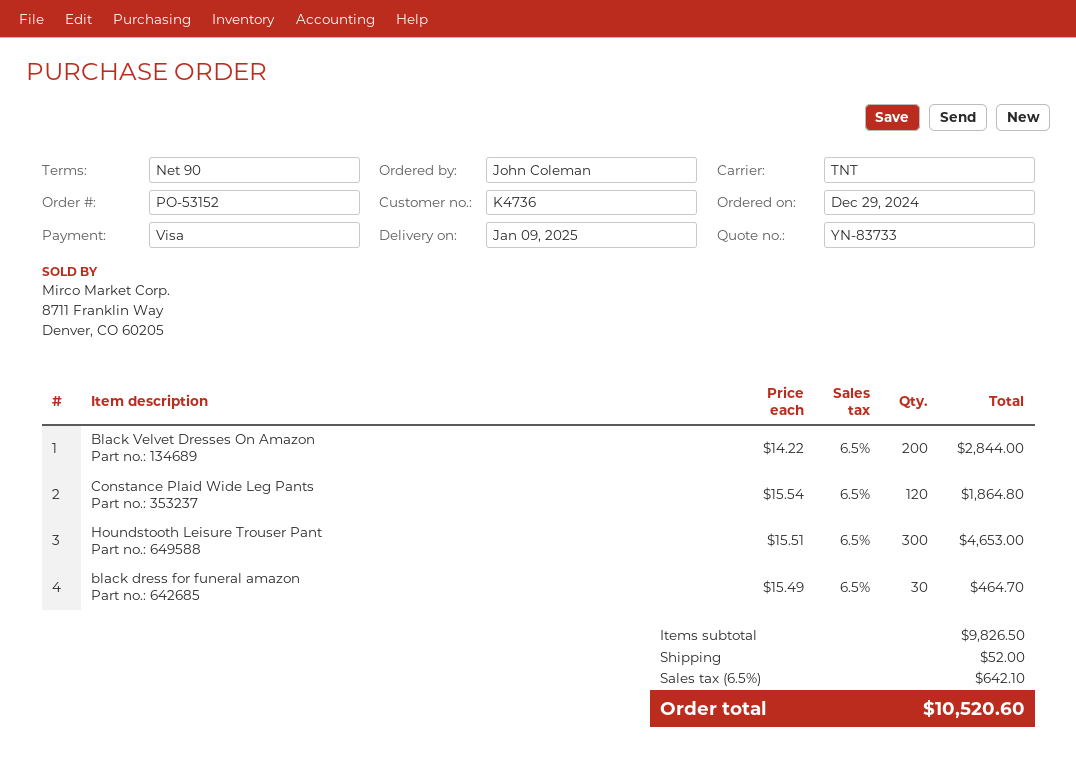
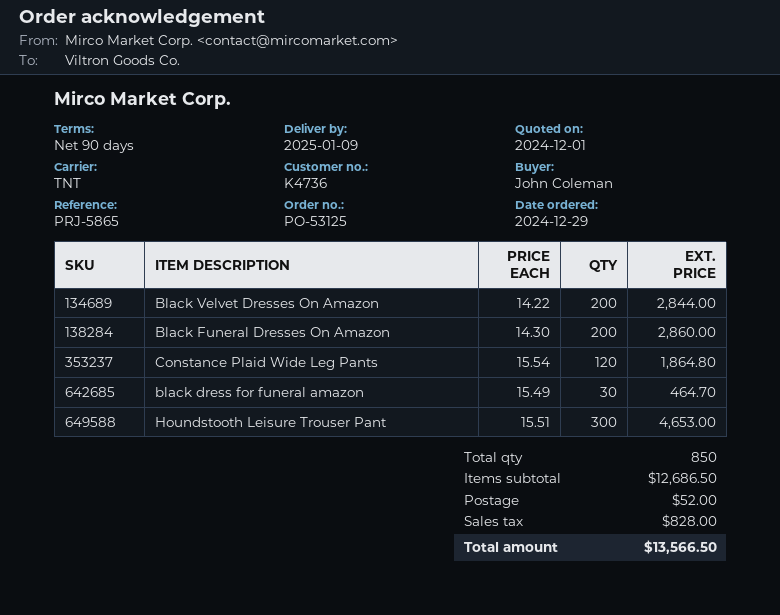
order number: PO-53152 -> PO-53125
Black Funeral Dresses On Amazon: none -> 200 x 14.30 = 2860.00
subtotal: 9826.50 -> 12686.50
tax: 642.10 -> 828.00
total: 10520.60 -> 13566.50

